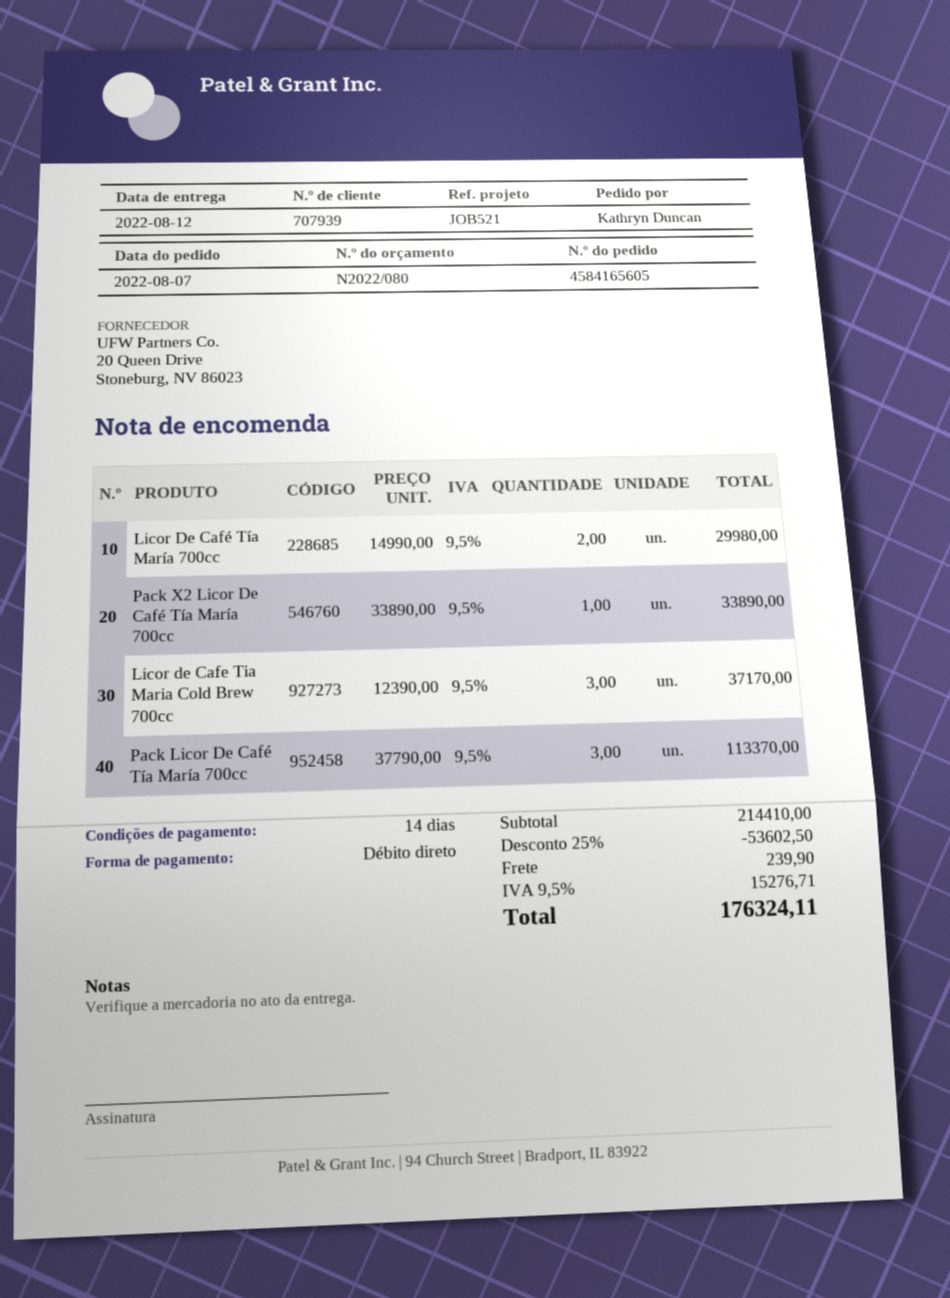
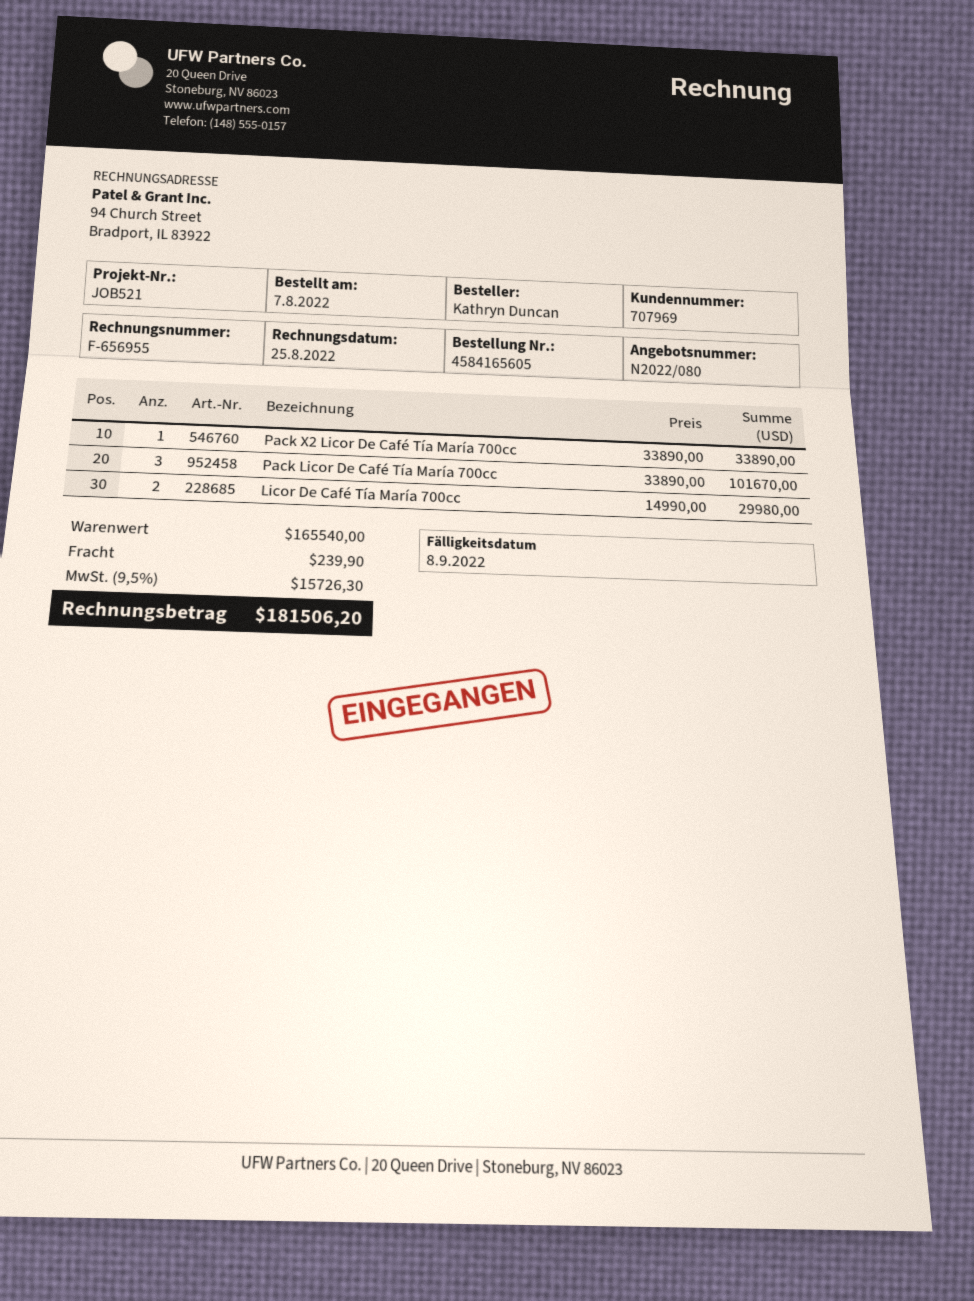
customer number: 707939 -> 707969
Licor de Cafe Tia Maria Cold Brew 700cc: 3 x 12390.00 = 37170.00 -> none
Pack Licor De Café Tía María 700cc: 3 x 37790.00 = 113370.00 -> 3 x 33890.00 = 101670.00
subtotal: 214410.00 -> 165540.00
discount: 25% = 53602.50 -> none
tax: 9.5% = 15276.71 -> 9.5% = 15726.30
total: 176324.11 -> 181506.20

